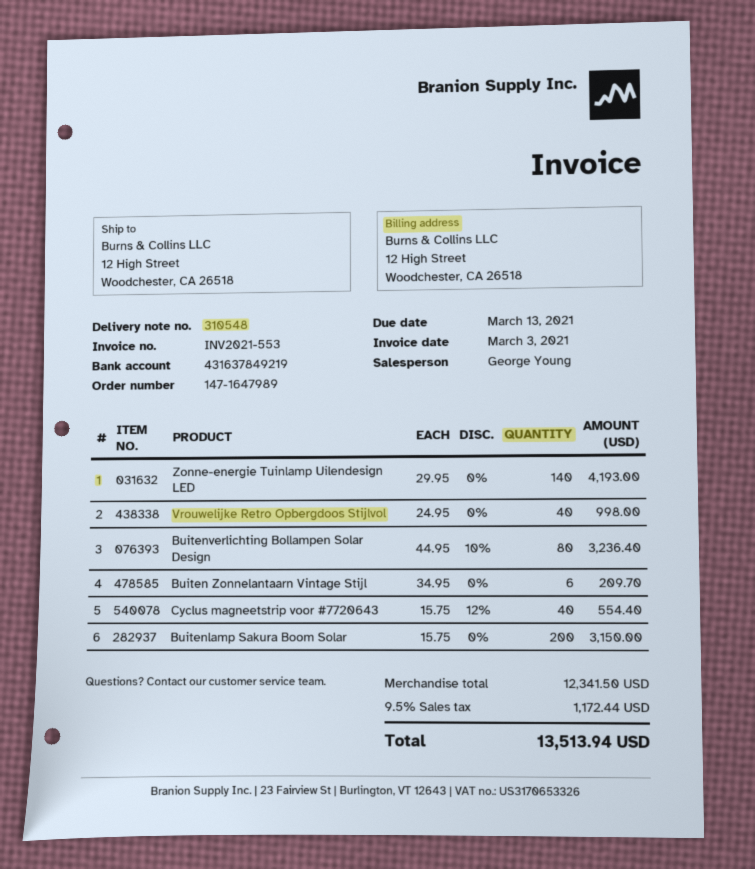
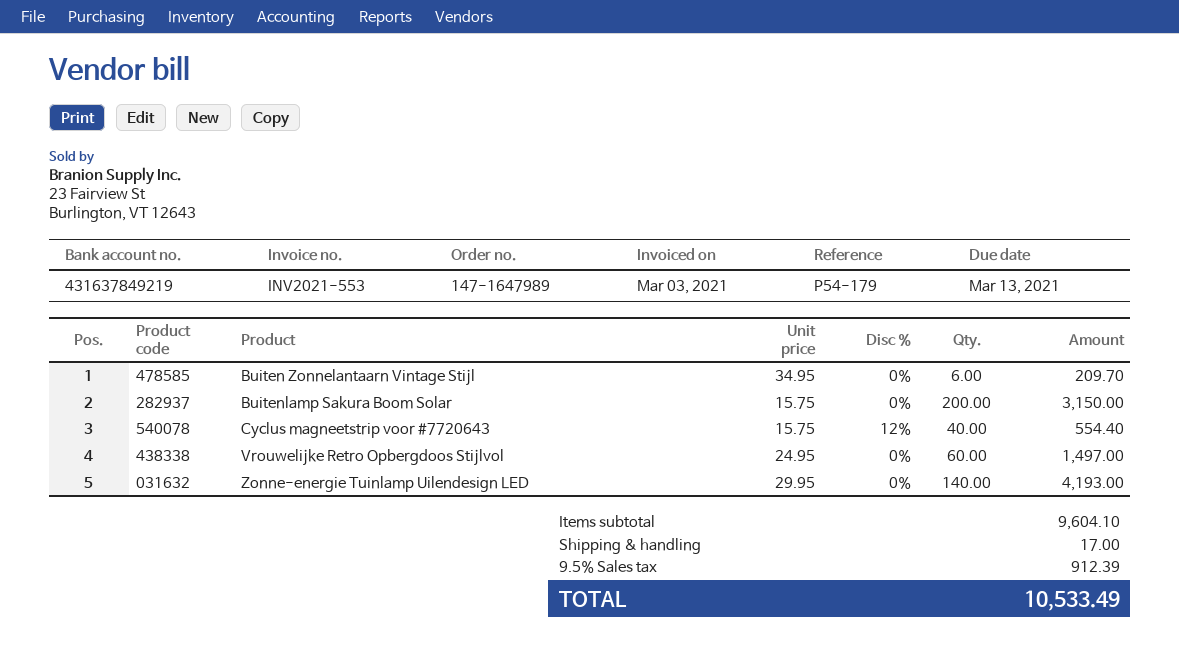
Vrouwelijke Retro Opbergdoos Stijlvol: 40 x 24.95 = 998.00 -> 60 x 24.95 = 1497.00
Buitenverlichting Bollampen Solar Design: 80 x 44.95 - 10% = 3236.40 -> none
subtotal: 12341.50 -> 9604.10
shipping: none -> 17.00
tax: 9.5% = 1172.44 -> 9.5% = 912.39
total: 13513.94 -> 10533.49

